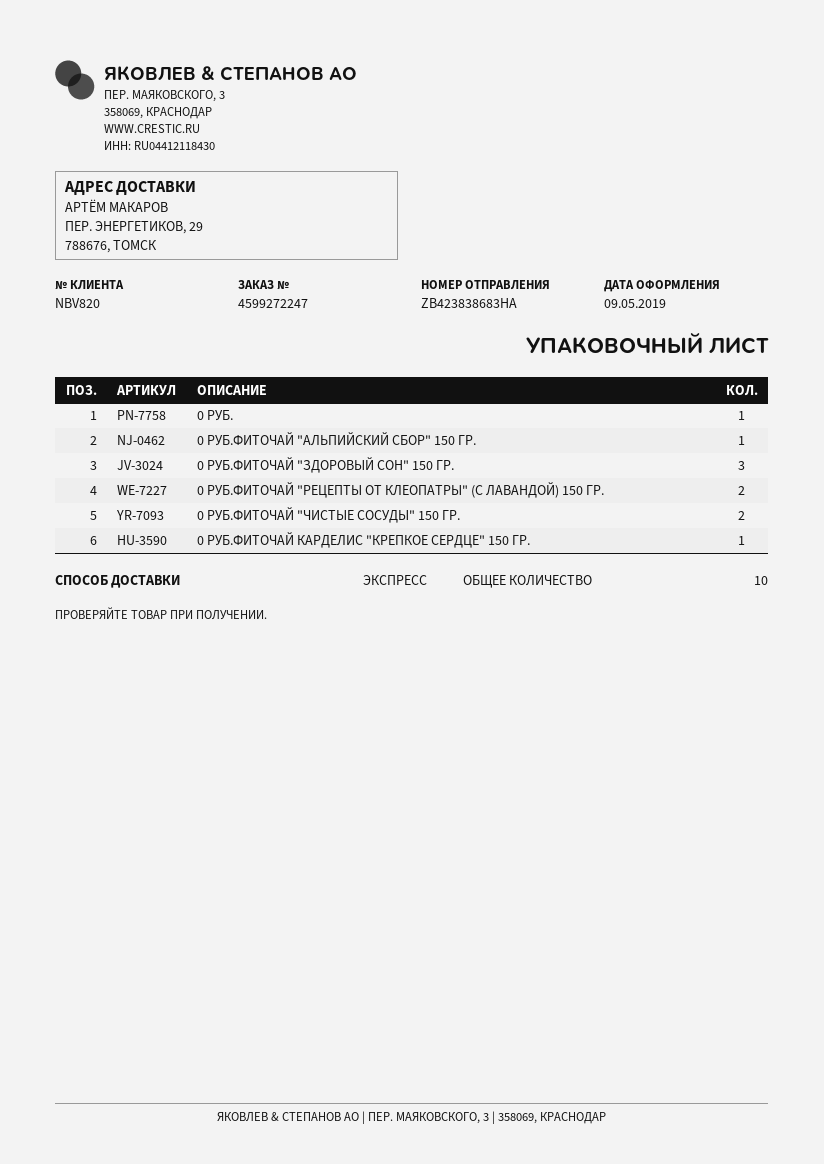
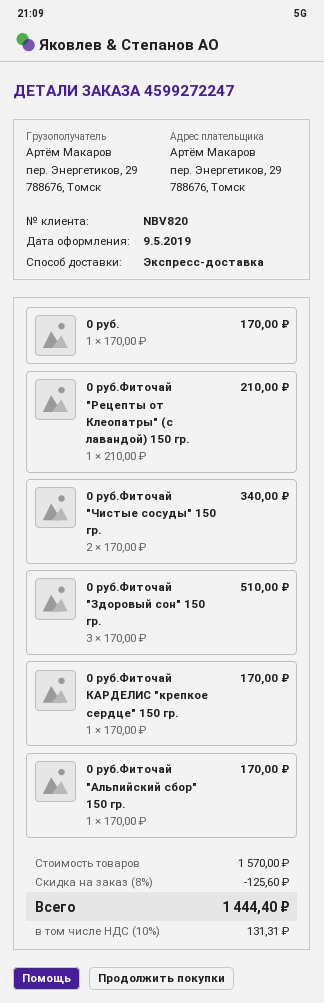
0 РУБ.ФИТОЧАЙ "РЕЦЕПТЫ ОТ КЛЕОПАТРЫ" (С ЛАВАНДОЙ) 150 ГР.: 2 -> 1

